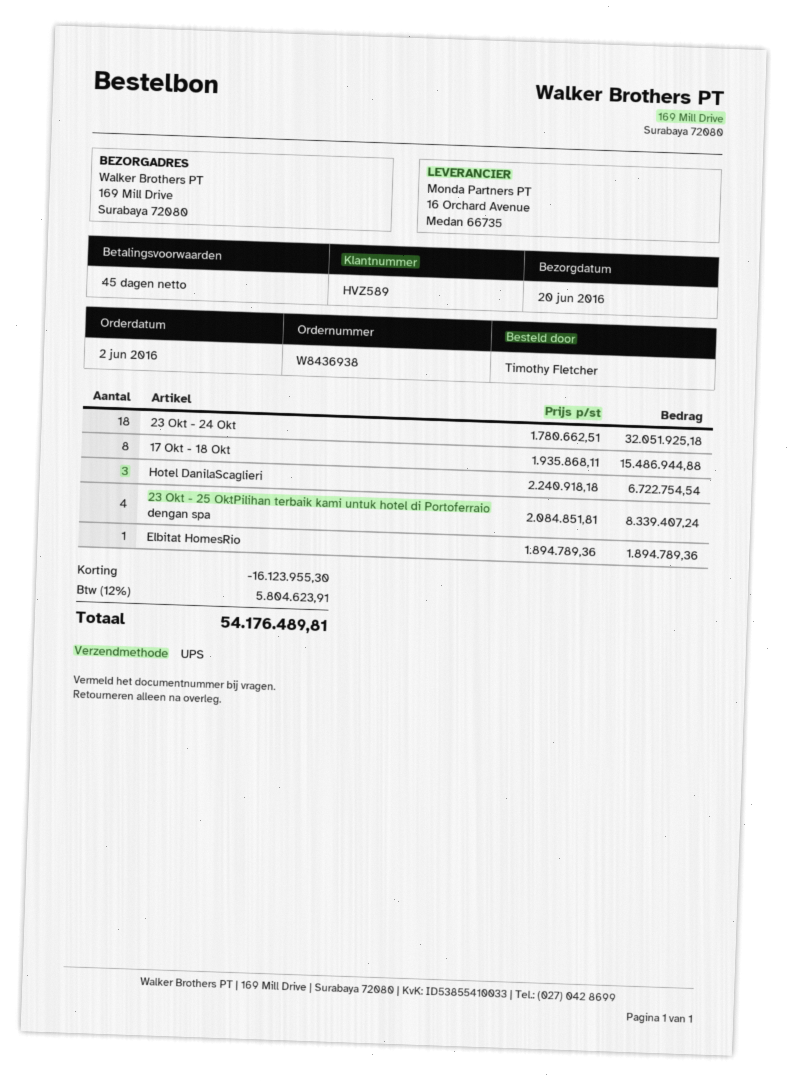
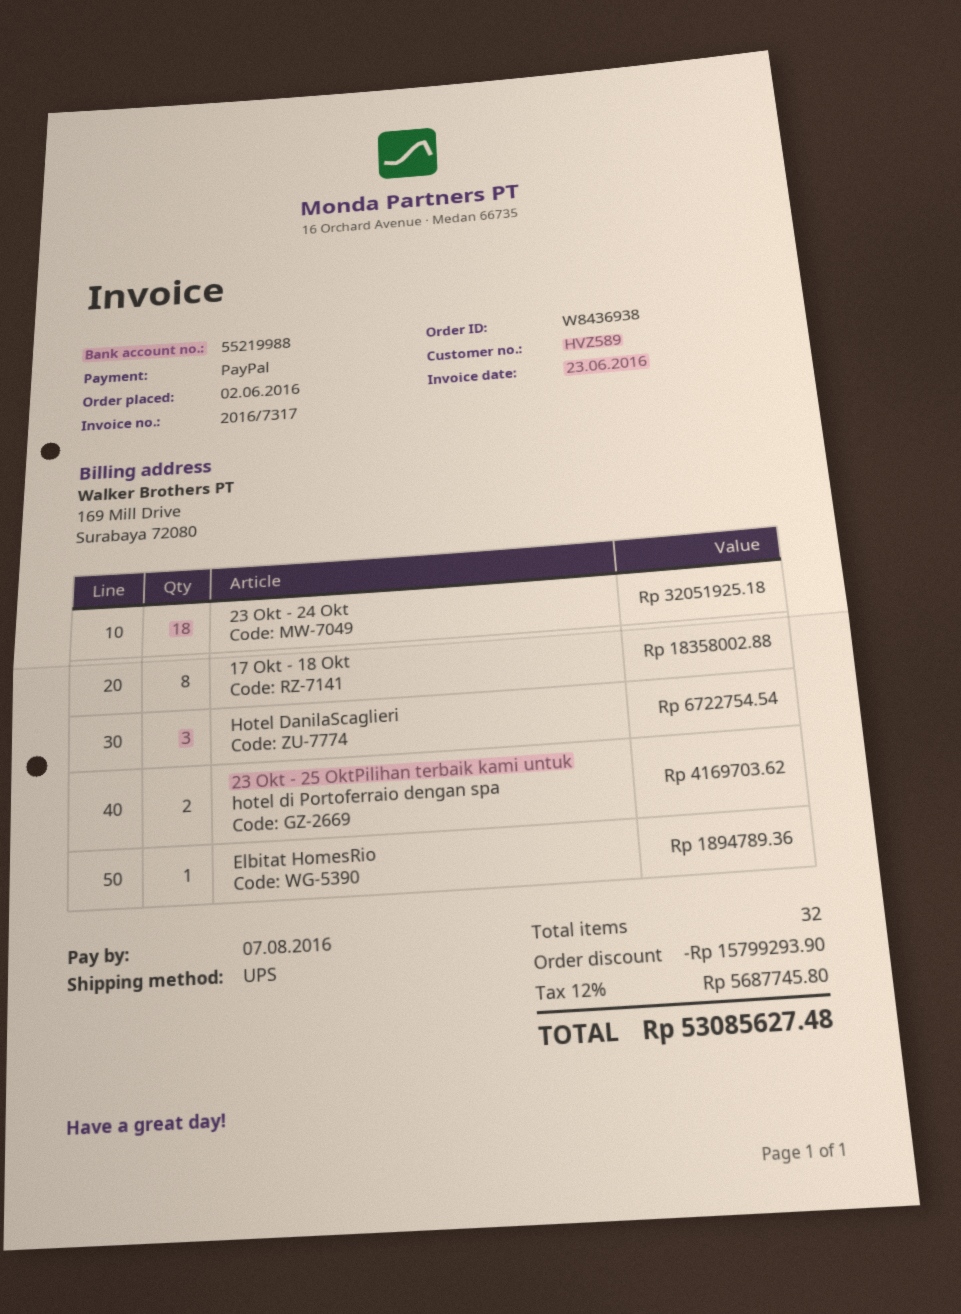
17 Okt - 18 Okt: 8 for 15486944.88 -> 8 for 18358002.88
23 Okt - 25 OktPilihan terbaik kami untuk hotel di Portoferraio dengan spa: 4 for 8339407.24 -> 2 for 4169703.62
discount: 16123955.30 -> 15799293.90
tax: 12% = 5804623.91 -> 12% = 5687745.80
total: 54176489.81 -> 53085627.48

